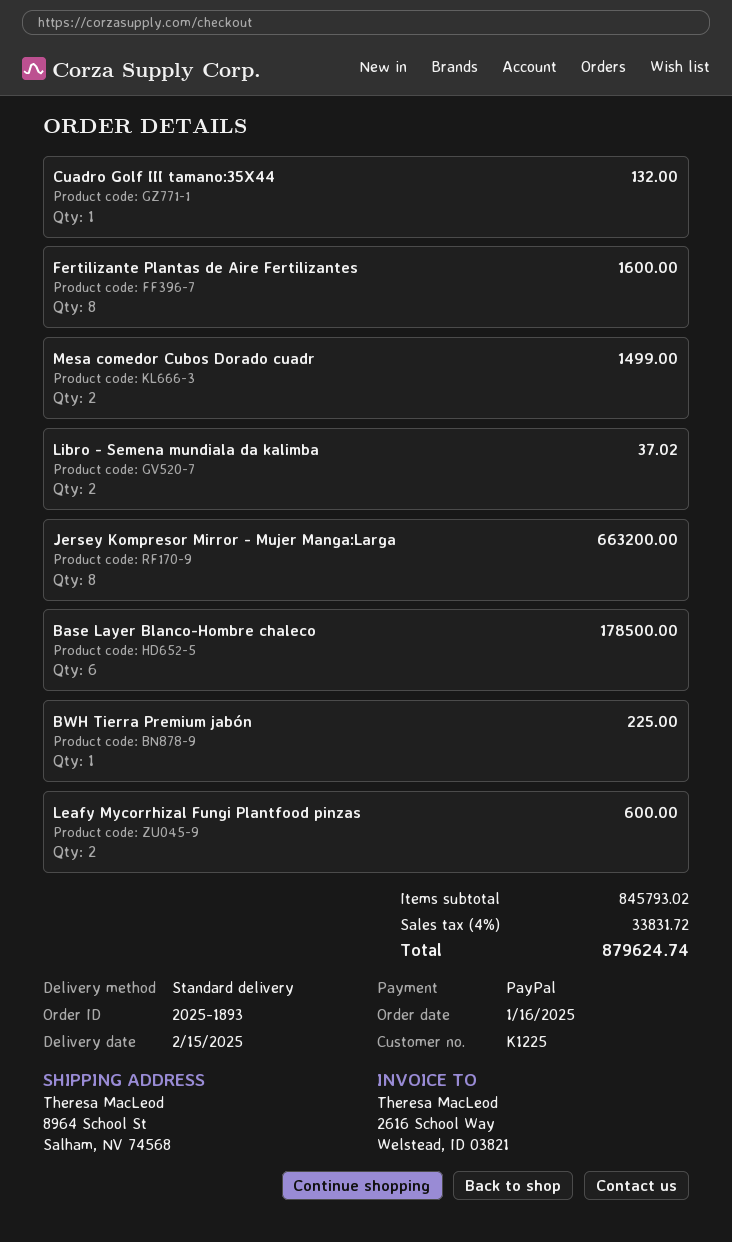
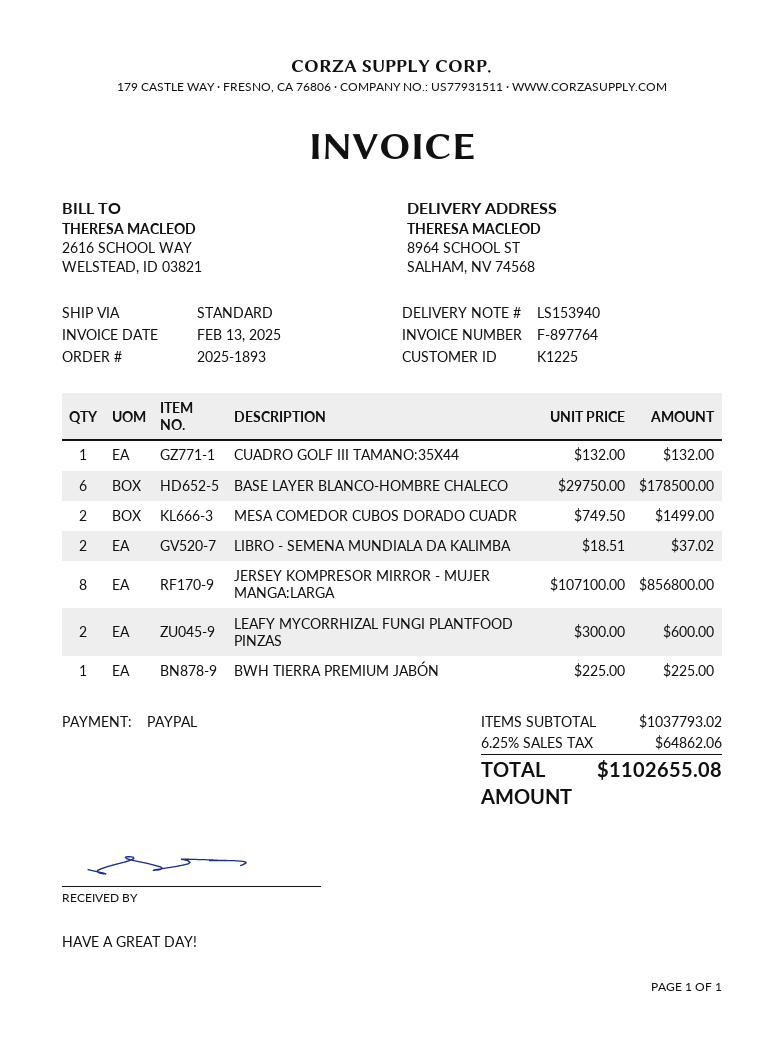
Fertilizante Plantas de Aire Fertilizantes: 8 for 1600.00 -> none
Jersey Kompresor Mirror - Mujer Manga:Larga: 8 for 663200.00 -> 8 for 856800.00
subtotal: 845793.02 -> 1037793.02
tax: 4% = 33831.72 -> 6.25% = 64862.06
total: 879624.74 -> 1102655.08

